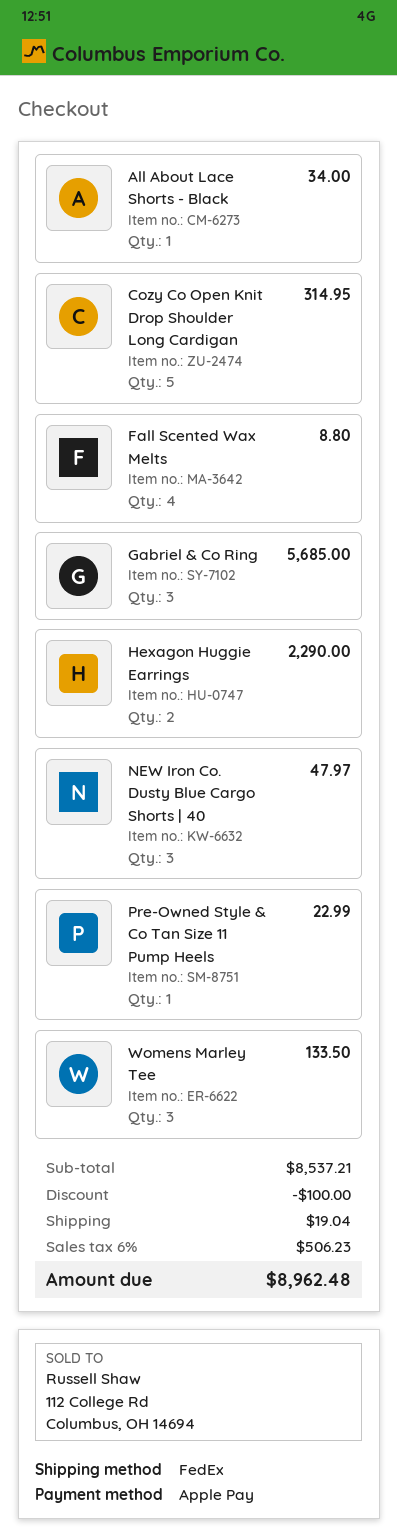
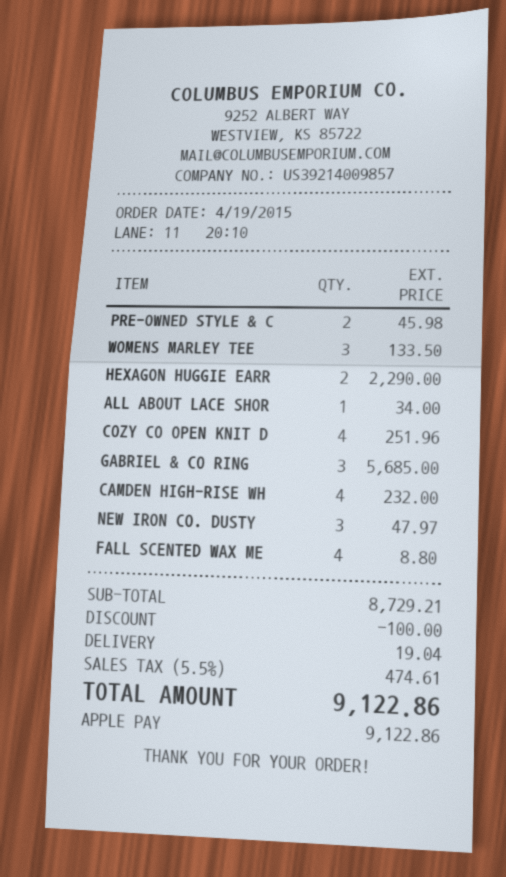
Cozy Co Open Knit Drop Shoulder Long Cardigan: 5 for 314.95 -> 4 for 251.96
Pre-Owned Style & Co Tan Size 11 Pump Heels: 1 for 22.99 -> 2 for 45.98
CAMDEN HIGH-RISE WH: none -> 4 for 232.00
subtotal: 8537.21 -> 8729.21
tax: 6% = 506.23 -> 5.5% = 474.61
total: 8962.48 -> 9122.86

